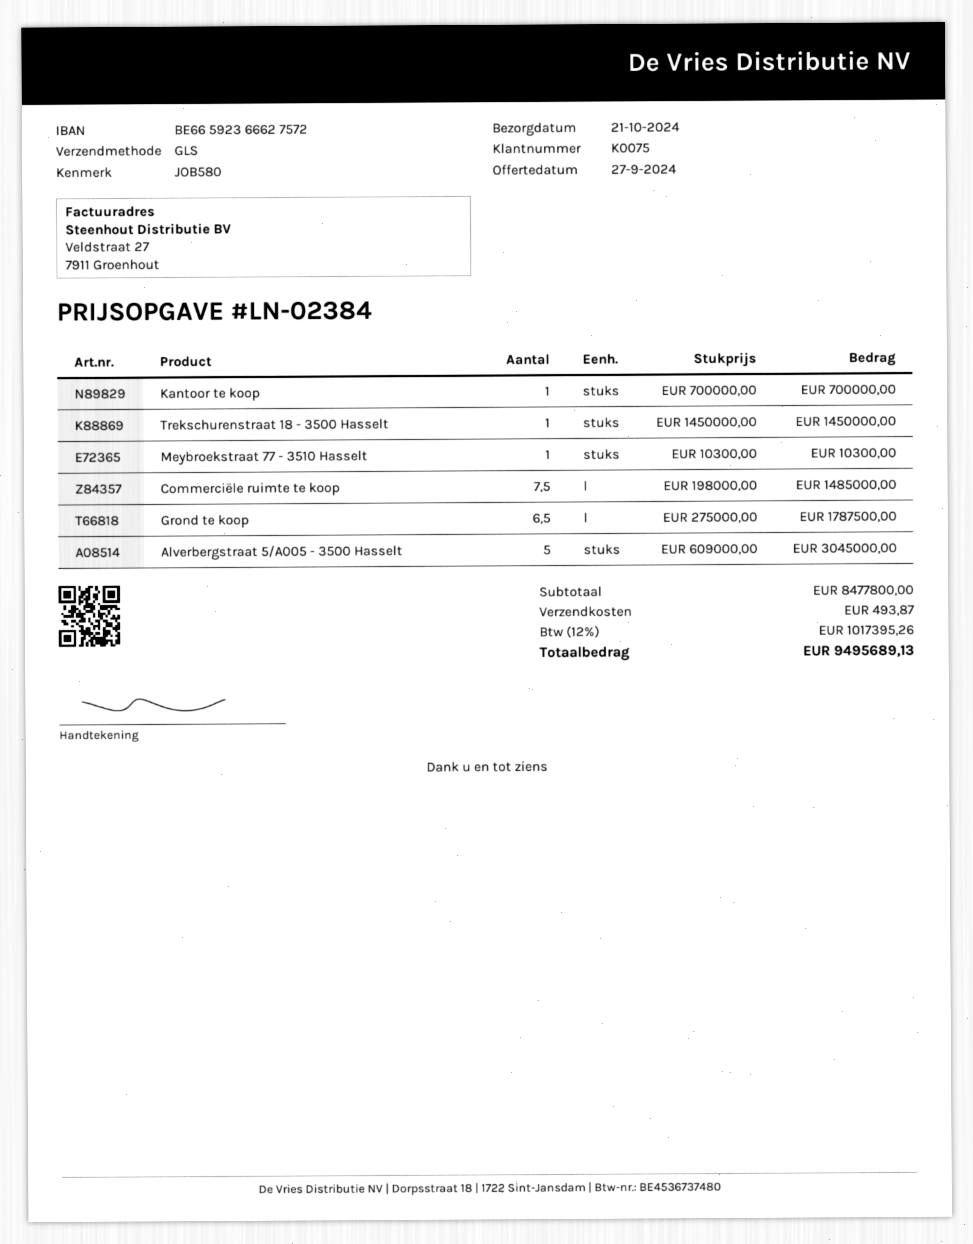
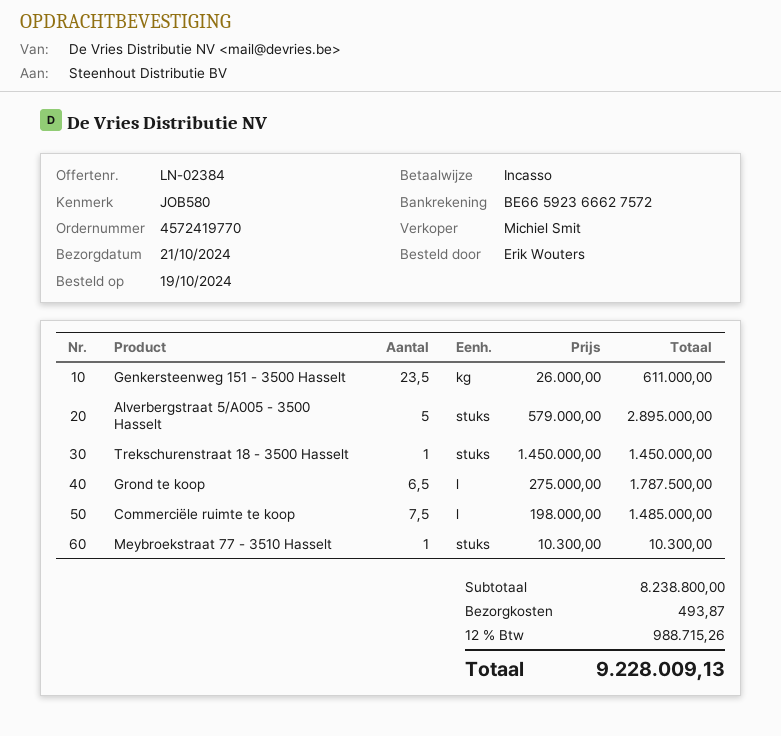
Kantoor te koop: 1 x 700000.00 = 700000.00 -> none
Alverbergstraat 5/A005 - 3500 Hasselt: 5 x 609000.00 = 3045000.00 -> 5 x 579000.00 = 2895000.00
Genkersteenweg 151 - 3500 Hasselt: none -> 23.5 x 26000.00 = 611000.00
subtotal: 8477800.00 -> 8238800.00
tax: 12% = 1017395.26 -> 12% = 988715.26
total: 9495689.13 -> 9228009.13

